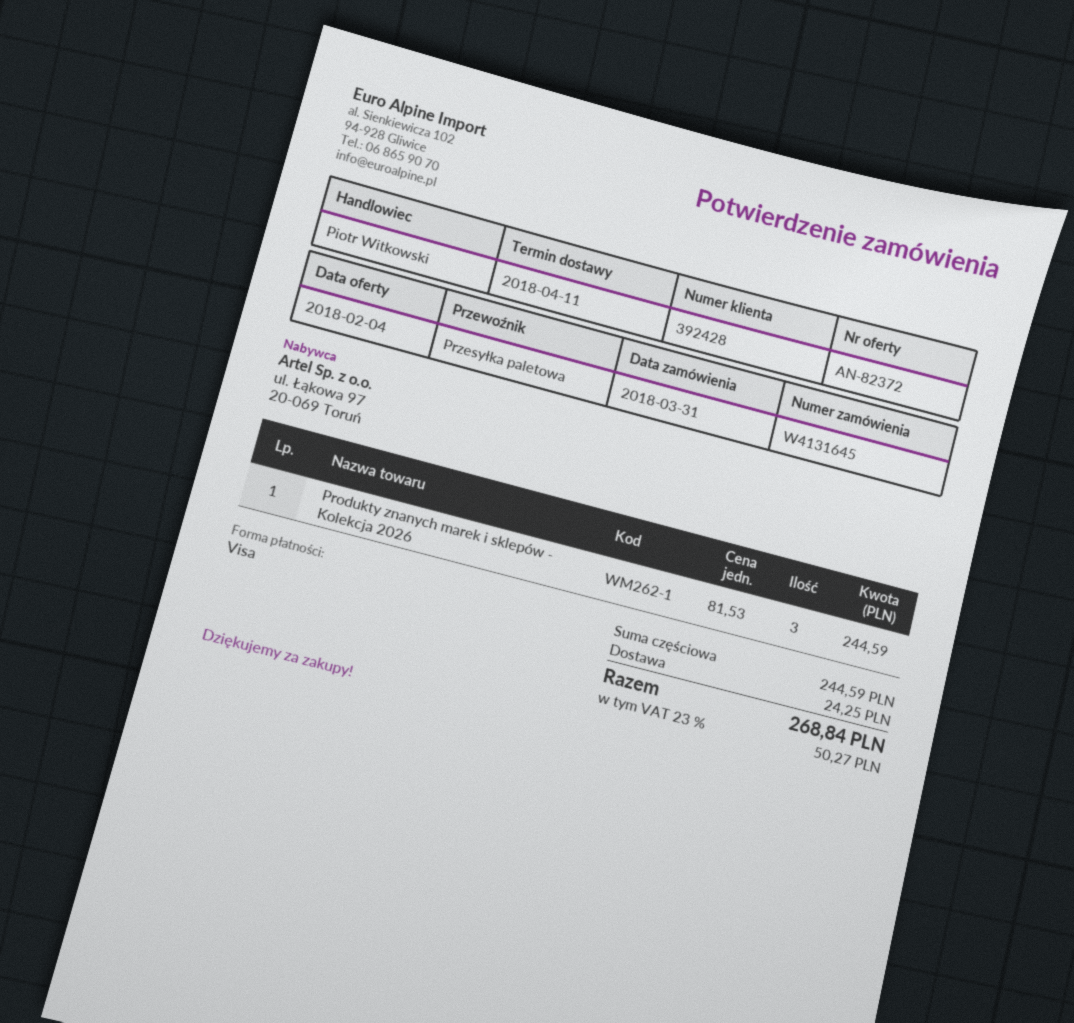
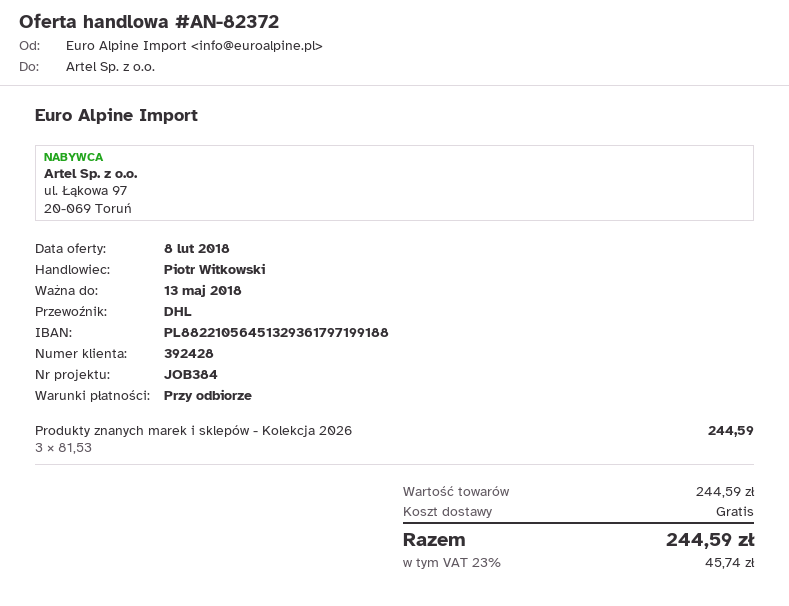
quote date: 2018-02-04 -> 2018-02-08
shipping method: pallet freight -> DHL
shipping: 24.25 -> 0.00
tax: 23% = 50.27 -> 23% = 45.74
total: 268.84 -> 244.59

